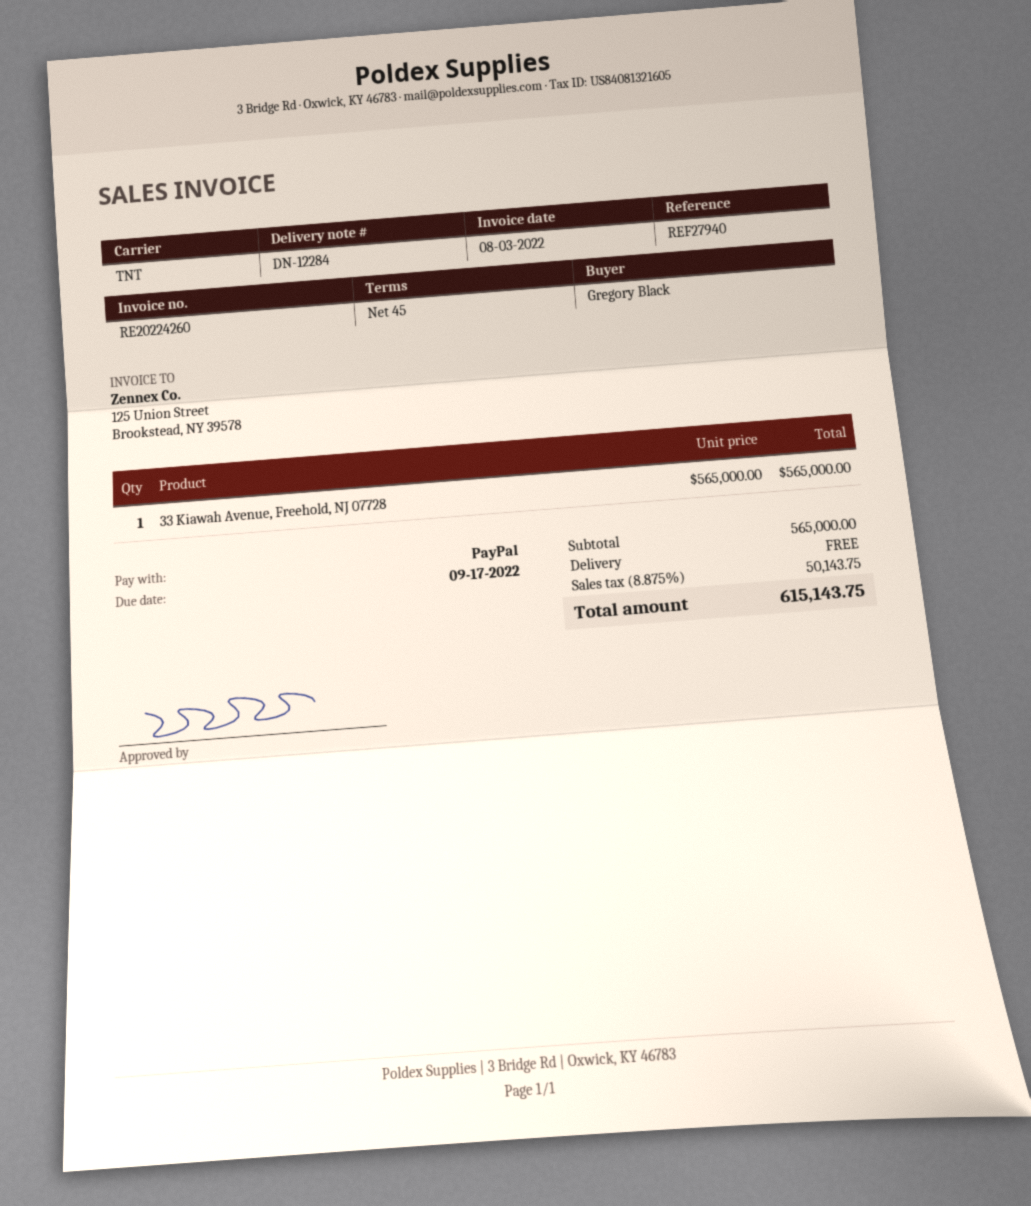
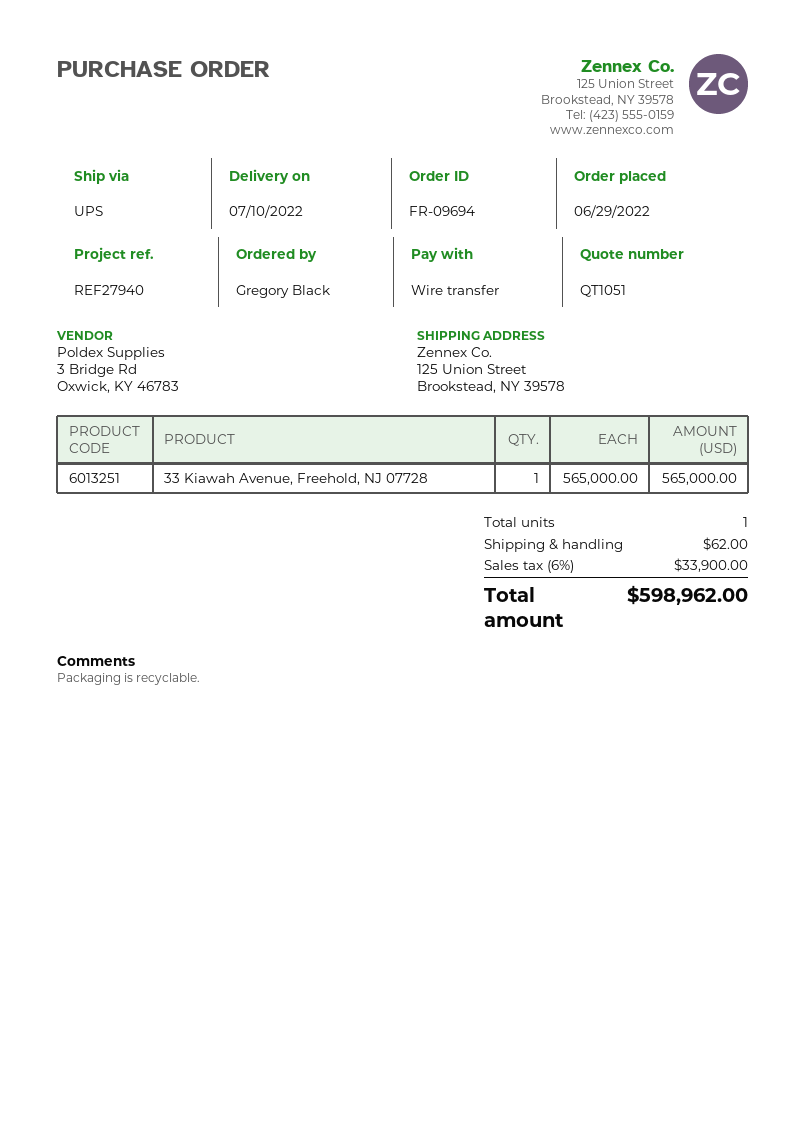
payment method: PayPal -> bank transfer
shipping method: TNT -> UPS
shipping: 0.00 -> 62.00
tax: 8.875% = 50143.75 -> 6% = 33900.00
total: 615143.75 -> 598962.00

